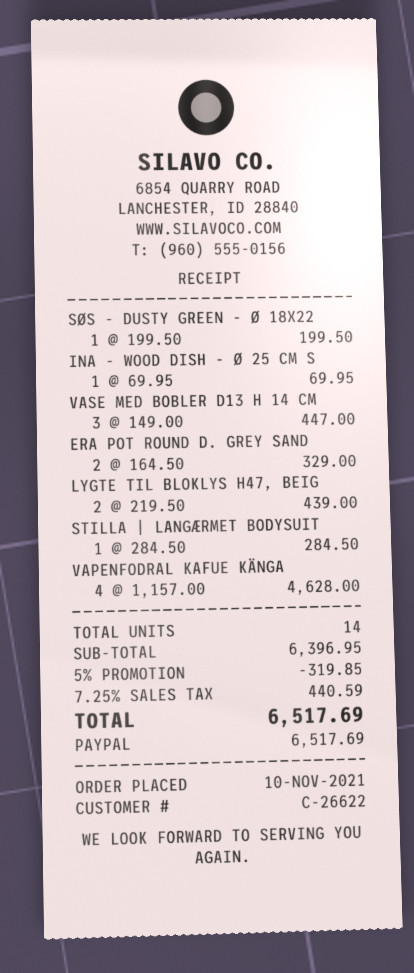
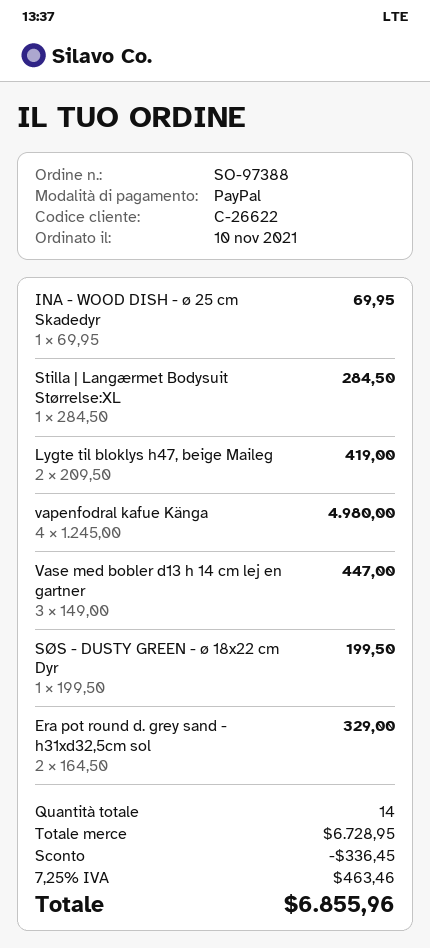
LYGTE TIL BLOKLYS H47, BEIG: 2 x 219.50 = 439.00 -> 2 x 209.50 = 419.00
VAPENFODRAL KAFUE KÄNGA: 4 x 1157.00 = 4628.00 -> 4 x 1245.00 = 4980.00
subtotal: 6396.95 -> 6728.95
discount: 319.85 -> 336.45
tax: 7.25% = 440.59 -> 7.25% = 463.46
total: 6517.69 -> 6855.96

